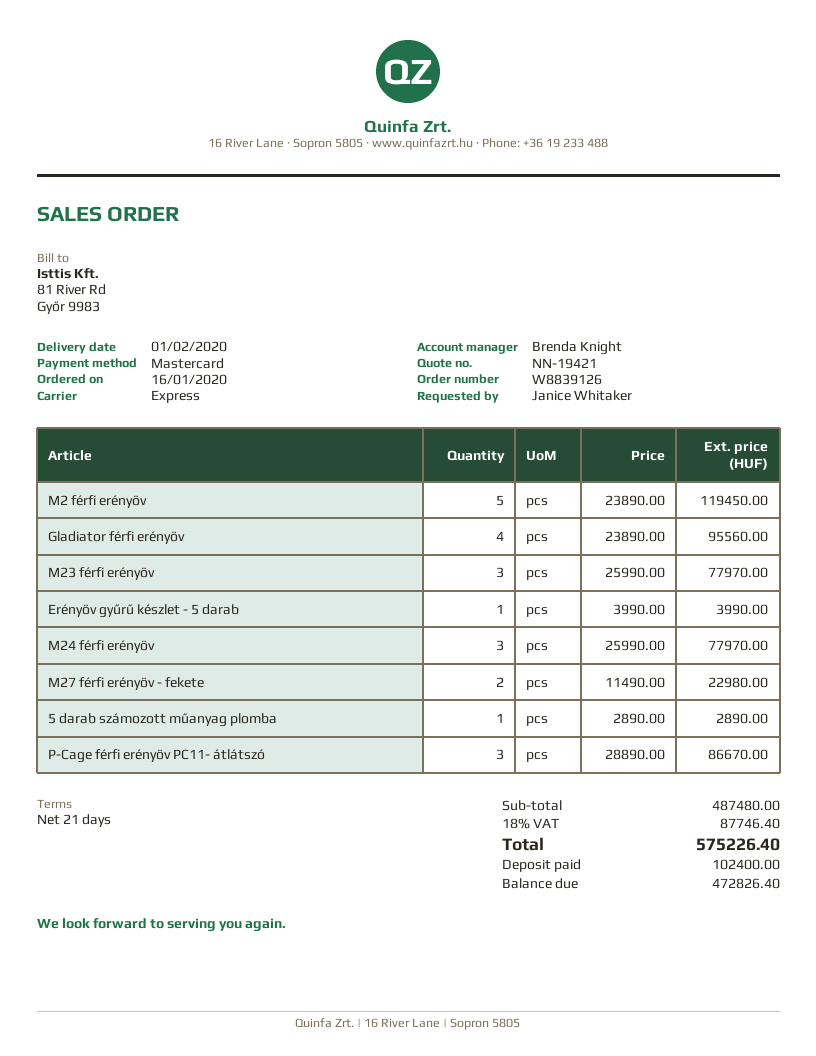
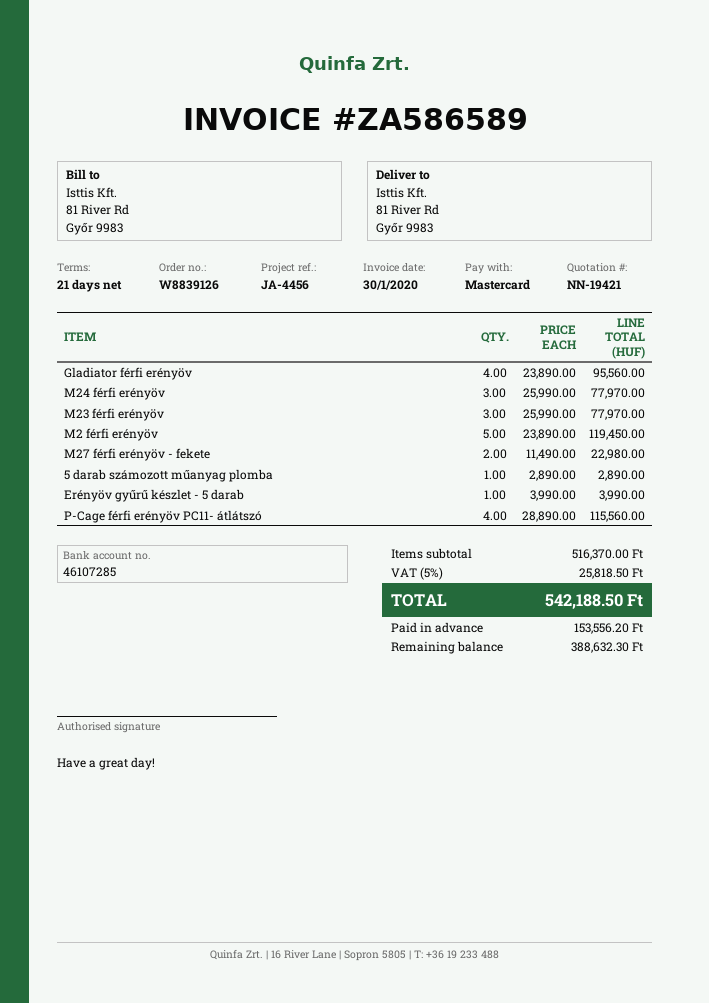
P-Cage férfi erényöv PC11- átlátszó: 3 x 28890.00 = 86670.00 -> 4 x 28890.00 = 115560.00
subtotal: 487480.00 -> 516370.00
tax: 18% = 87746.40 -> 5% = 25818.50
total: 575226.40 -> 542188.50
deposit: 102400.00 -> 153556.20
balance: 472826.40 -> 388632.30

